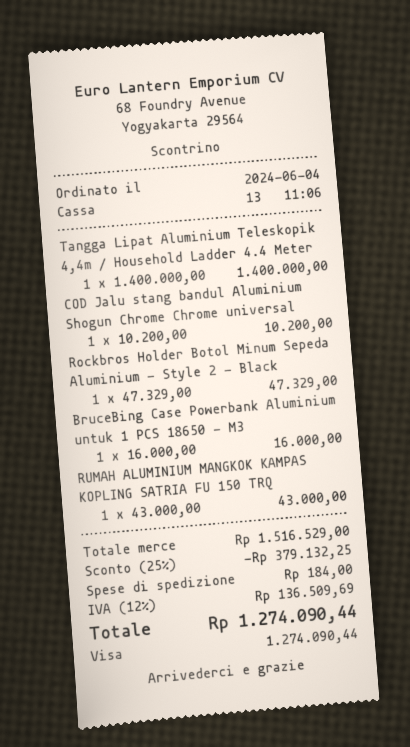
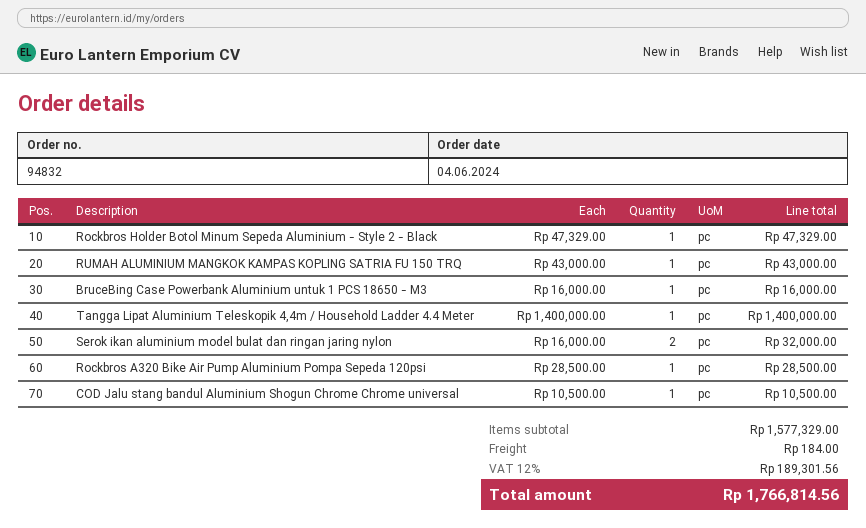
COD Jalu stang bandul Aluminium Shogun Chrome Chrome universal: 1 x 10200.00 = 10200.00 -> 1 x 10500.00 = 10500.00
Serok ikan aluminium model bulat dan ringan jaring nylon: none -> 2 x 16000.00 = 32000.00
Rockbros A320 Bike Air Pump Aluminium Pompa Sepeda 120psi: none -> 1 x 28500.00 = 28500.00
subtotal: 1516529.00 -> 1577329.00
discount: 25% = 379132.25 -> none
tax: 12% = 136509.69 -> 12% = 189301.56
total: 1274090.44 -> 1766814.56

